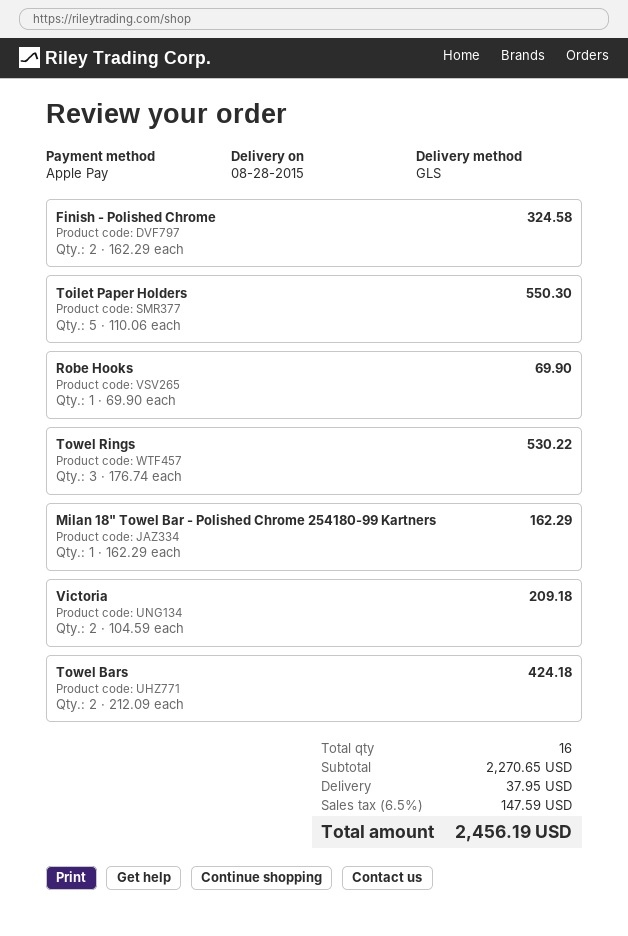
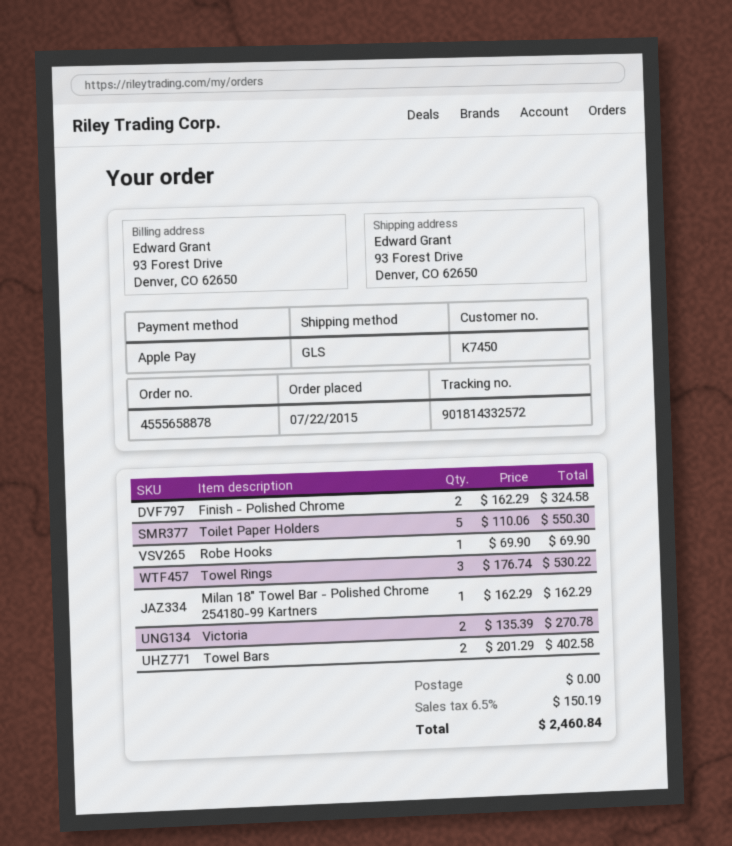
Victoria: 2 x 104.59 = 209.18 -> 2 x 135.39 = 270.78
Towel Bars: 2 x 212.09 = 424.18 -> 2 x 201.29 = 402.58
shipping: 37.95 -> 0.00
tax: 6.5% = 147.59 -> 6.5% = 150.19
total: 2456.19 -> 2460.84

